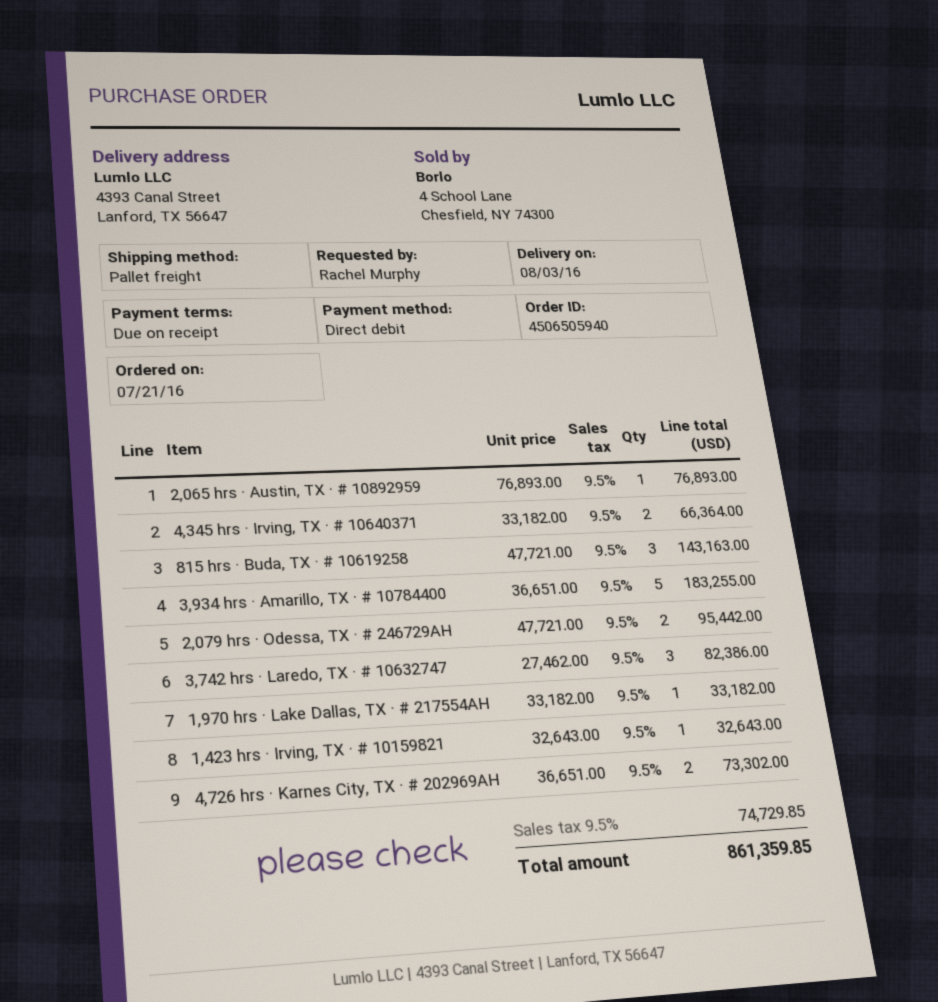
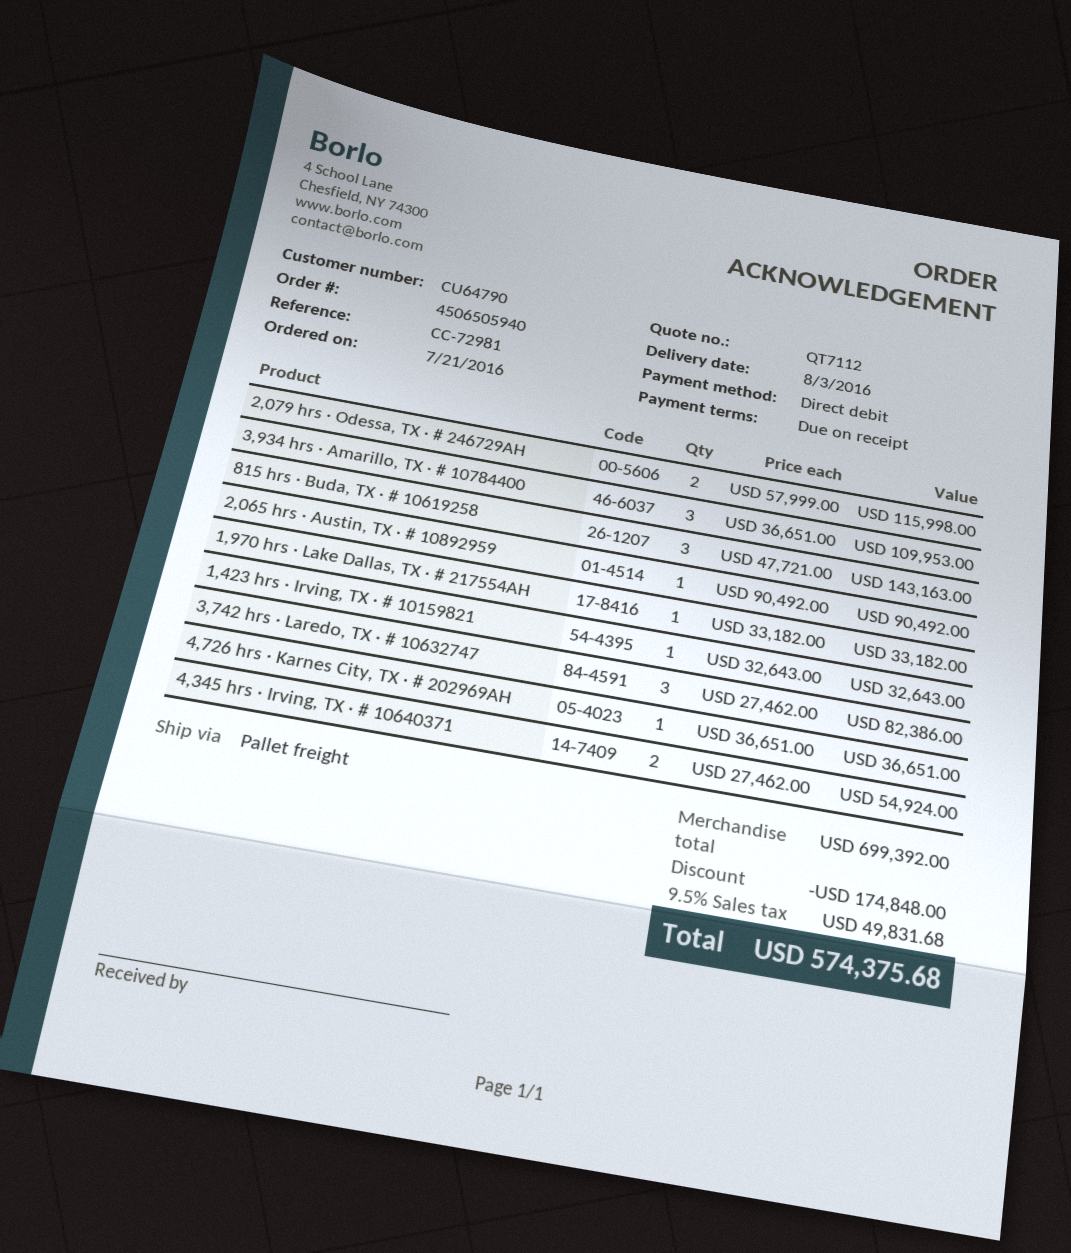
2,065 hrs · Austin, TX · # 10892959: 1 x 76893.00 = 76893.00 -> 1 x 90492.00 = 90492.00
4,345 hrs · Irving, TX · # 10640371: 2 x 33182.00 = 66364.00 -> 2 x 27462.00 = 54924.00
3,934 hrs · Amarillo, TX · # 10784400: 5 x 36651.00 = 183255.00 -> 3 x 36651.00 = 109953.00
2,079 hrs · Odessa, TX · # 246729AH: 2 x 47721.00 = 95442.00 -> 2 x 57999.00 = 115998.00
4,726 hrs · Karnes City, TX · # 202969AH: 2 x 36651.00 = 73302.00 -> 1 x 36651.00 = 36651.00
discount: none -> 174848.00
tax: 9.5% = 74729.85 -> 9.5% = 49831.68
total: 861359.85 -> 574375.68

